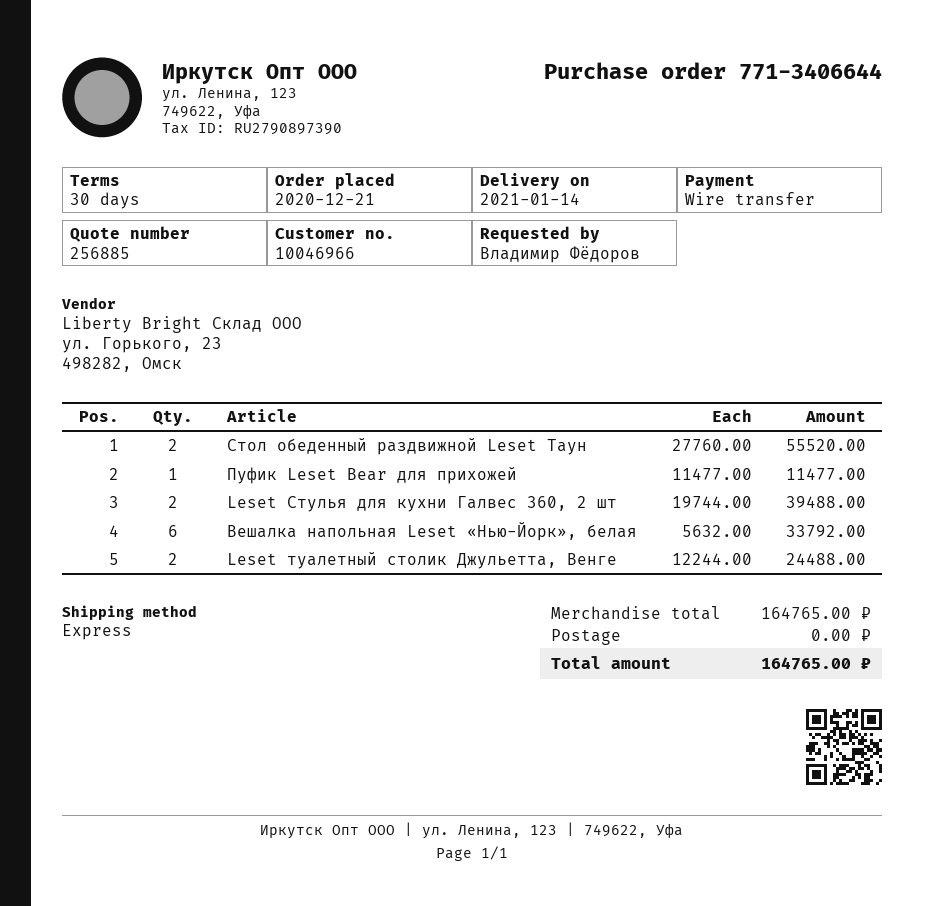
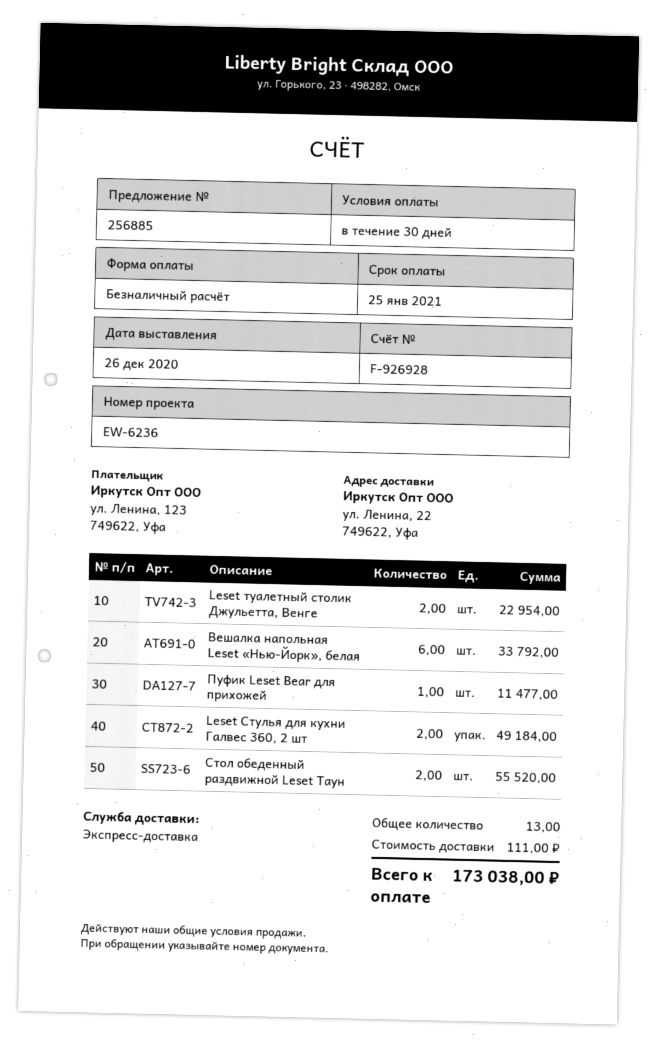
Leset Стулья для кухни Галвес 360, 2 шт: 2 for 39488.00 -> 2 for 49184.00
Leset туалетный столик Джульетта, Венге: 2 for 24488.00 -> 2 for 22954.00
shipping: 0.00 -> 111.00
total: 164765.00 -> 173038.00

